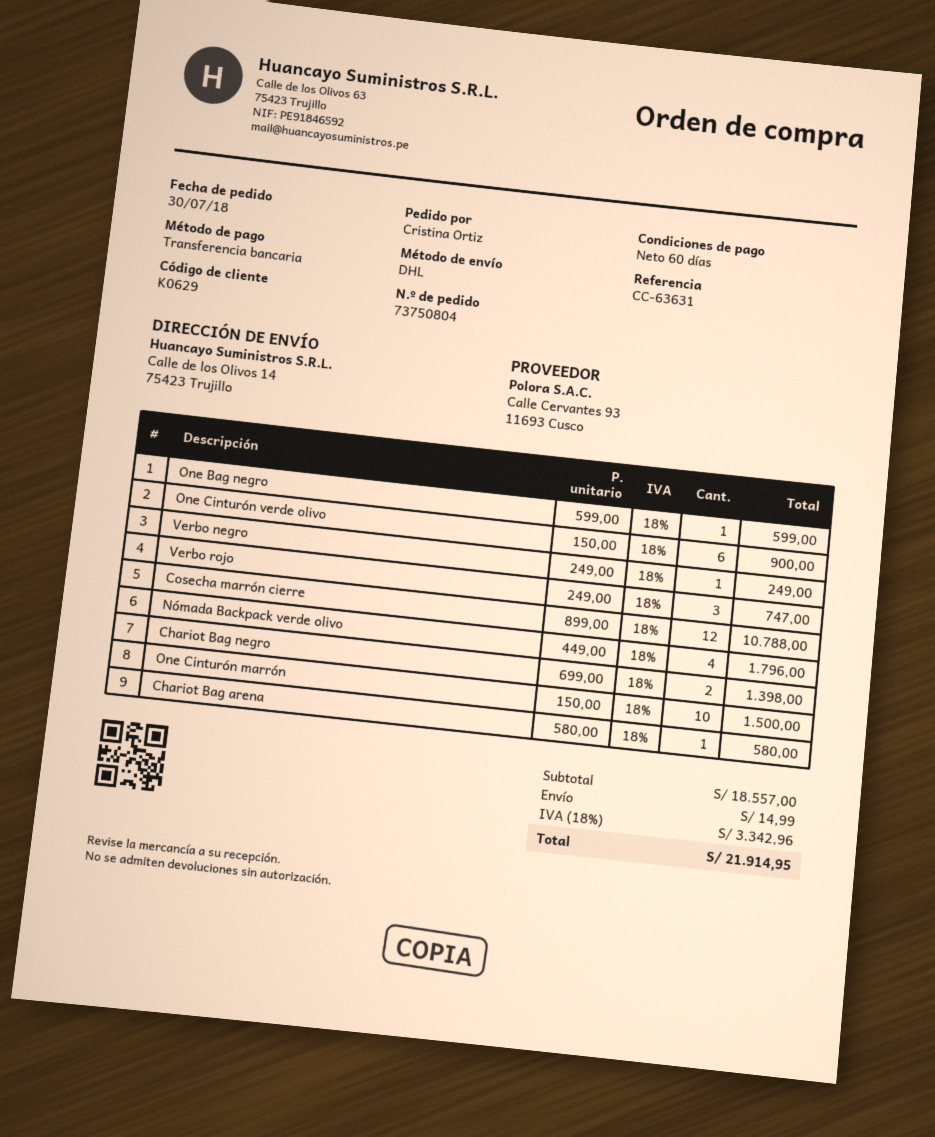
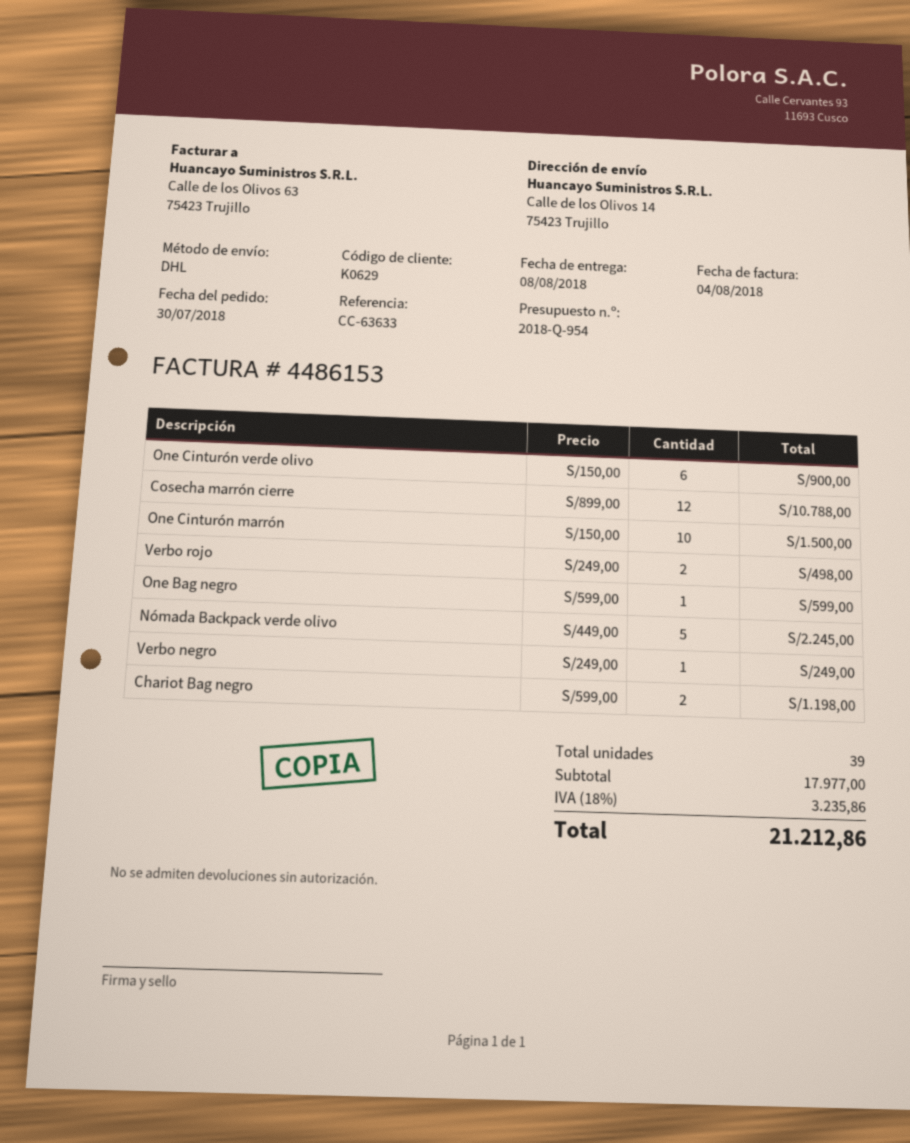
reference: CC-63631 -> CC-63633
Verbo rojo: 3 x 249.00 = 747.00 -> 2 x 249.00 = 498.00
Nómada Backpack verde olivo: 4 x 449.00 = 1796.00 -> 5 x 449.00 = 2245.00
Chariot Bag negro: 2 x 699.00 = 1398.00 -> 2 x 599.00 = 1198.00
Chariot Bag arena: 1 x 580.00 = 580.00 -> none
subtotal: 18557.00 -> 17977.00
shipping: 14.99 -> none
tax: 18% = 3342.96 -> 18% = 3235.86
total: 21914.95 -> 21212.86

